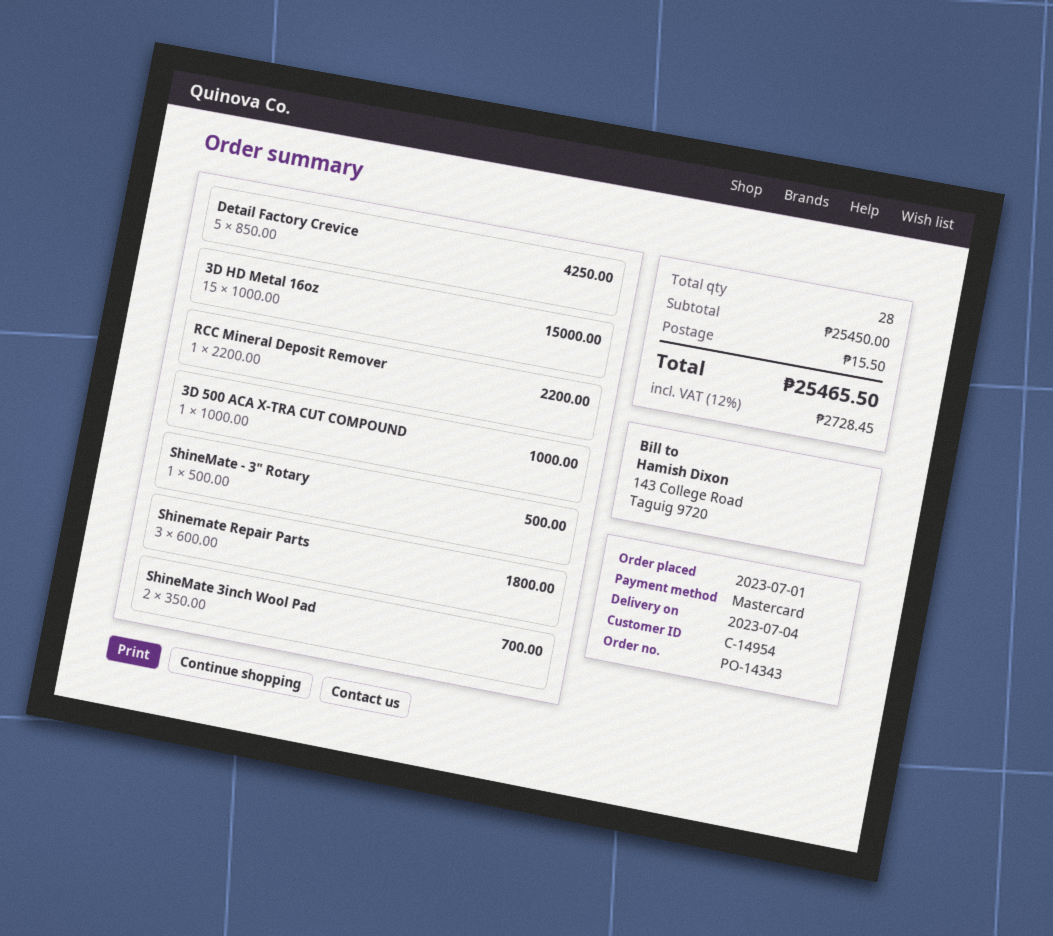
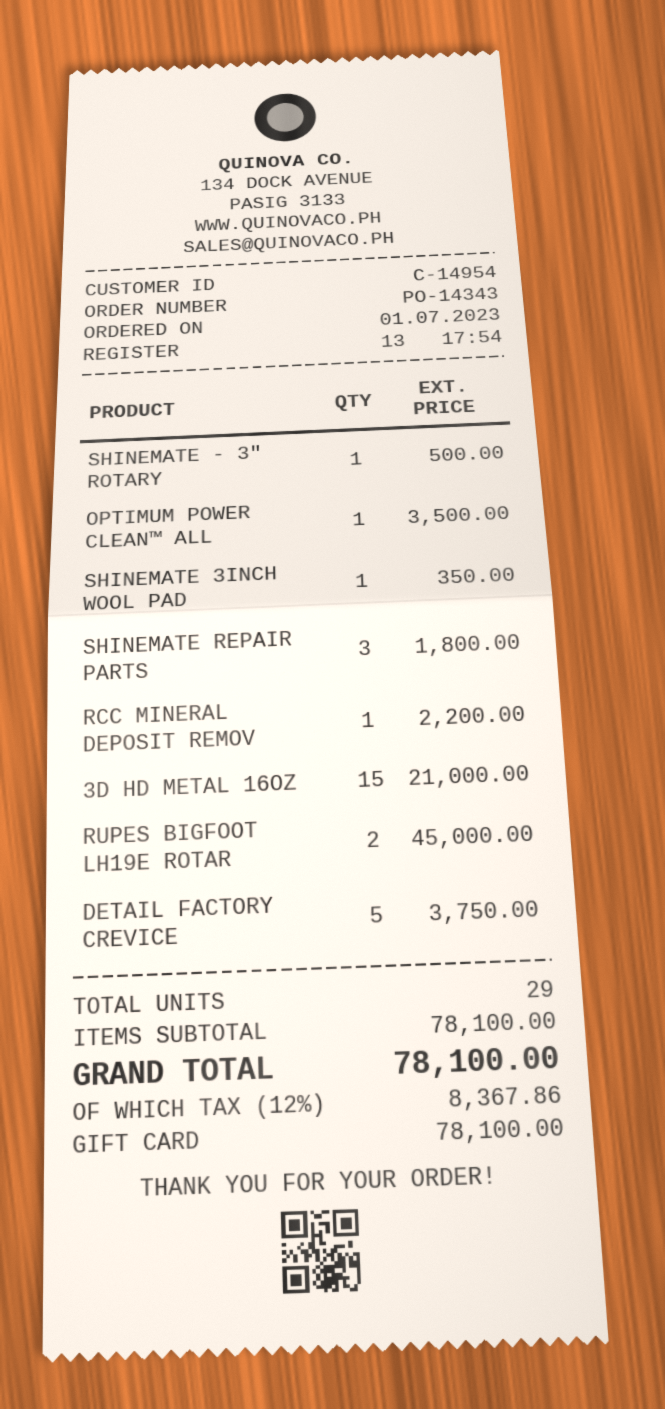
payment method: Mastercard -> gift card
Detail Factory Crevice: 5 for 4250.00 -> 5 for 3750.00
3D HD Metal 16oz: 15 for 15000.00 -> 15 for 21000.00
3D 500 ACA X-TRA CUT COMPOUND: 1 for 1000.00 -> none
ShineMate 3inch Wool Pad: 2 for 700.00 -> 1 for 350.00
OPTIMUM POWER CLEAN™ ALL: none -> 1 for 3500.00
RUPES BIGFOOT LH19E ROTAR: none -> 2 for 45000.00
total quantity: 28 -> 29
subtotal: 25450.00 -> 78100.00
shipping: 15.50 -> none
tax: 12% = 2728.45 -> 12% = 8367.86
total: 25465.50 -> 78100.00

